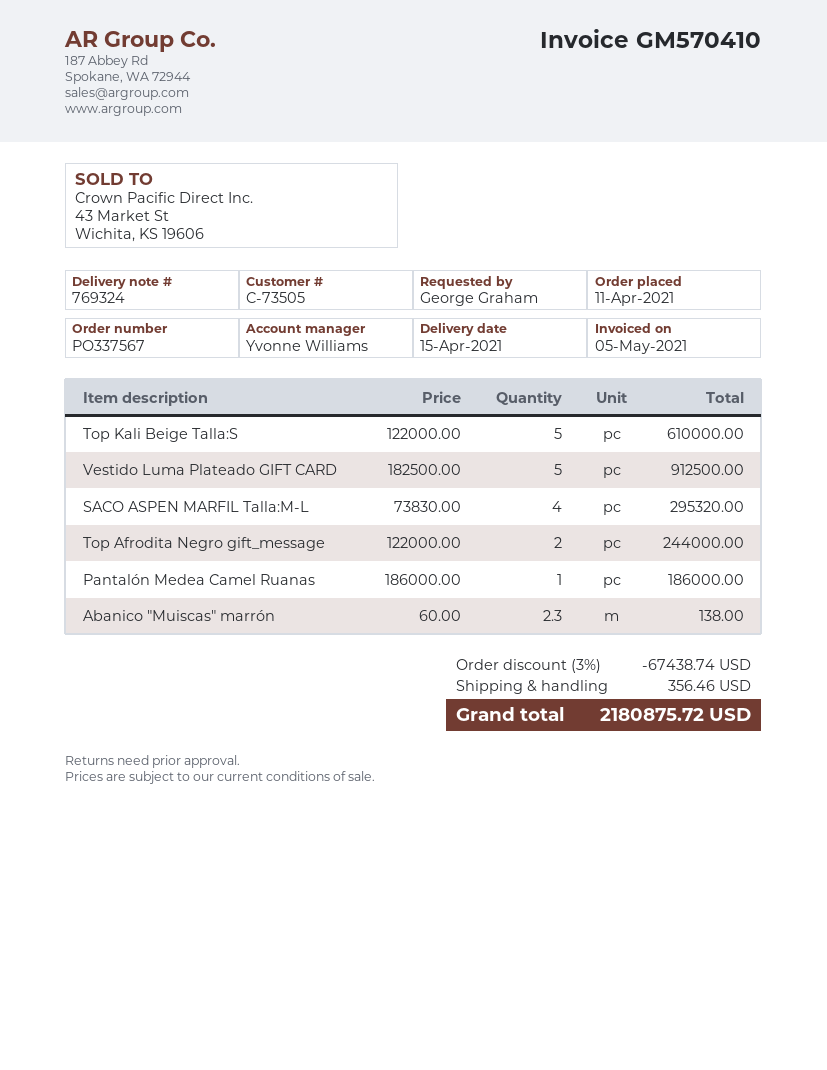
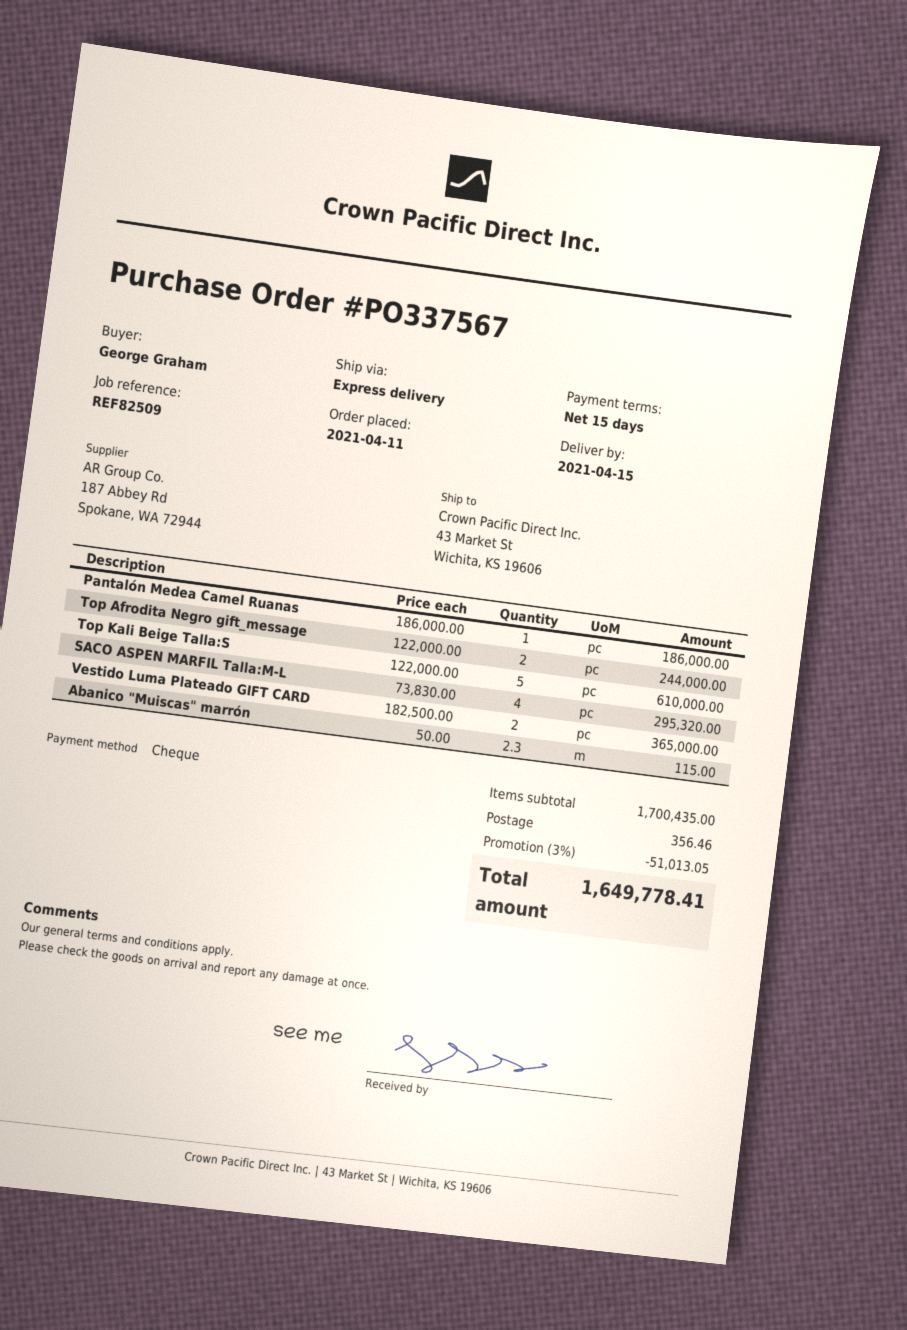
Vestido Luma Plateado GIFT CARD: 5 x 182500.00 = 912500.00 -> 2 x 182500.00 = 365000.00
Abanico "Muiscas" marrón: 2.3 x 60.00 = 138.00 -> 2.3 x 50.00 = 115.00
discount: 3% = 67438.74 -> 3% = 51013.05
total: 2180875.72 -> 1649778.41

